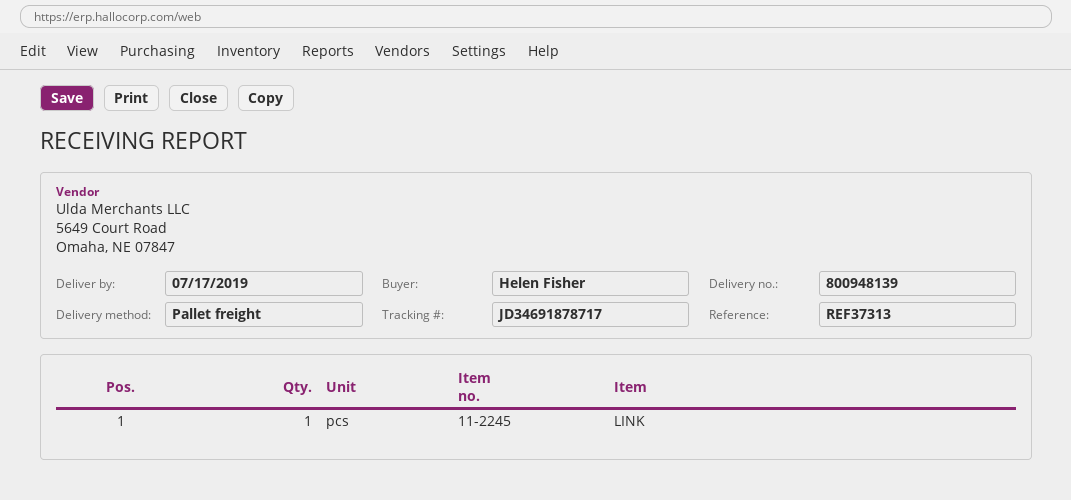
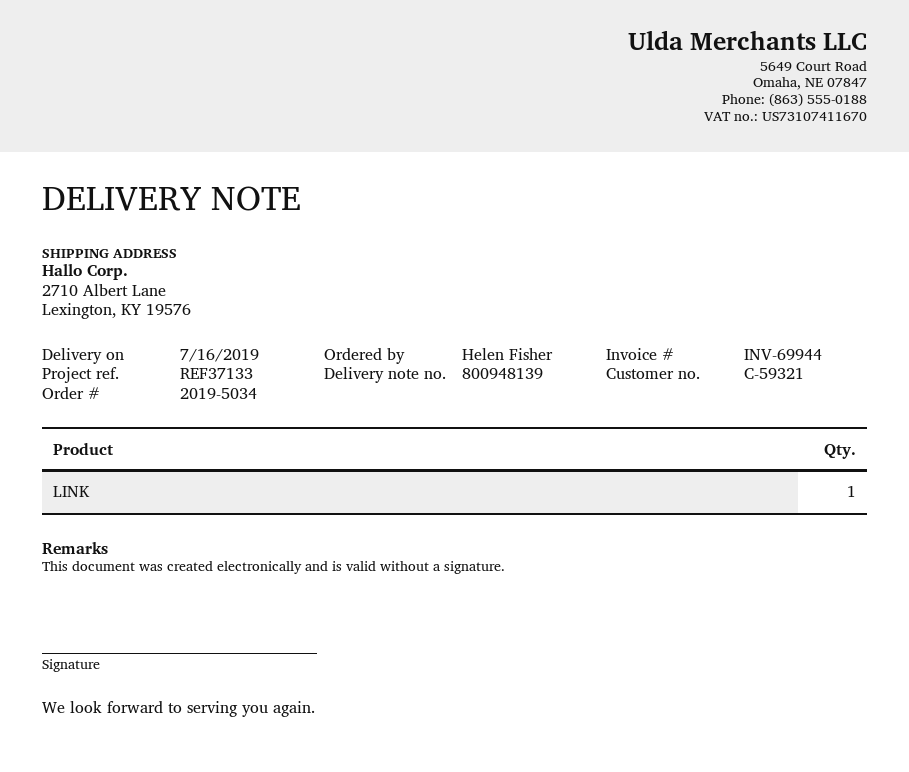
delivery date: 2019-07-17 -> 2019-07-16
reference: REF37313 -> REF37133

